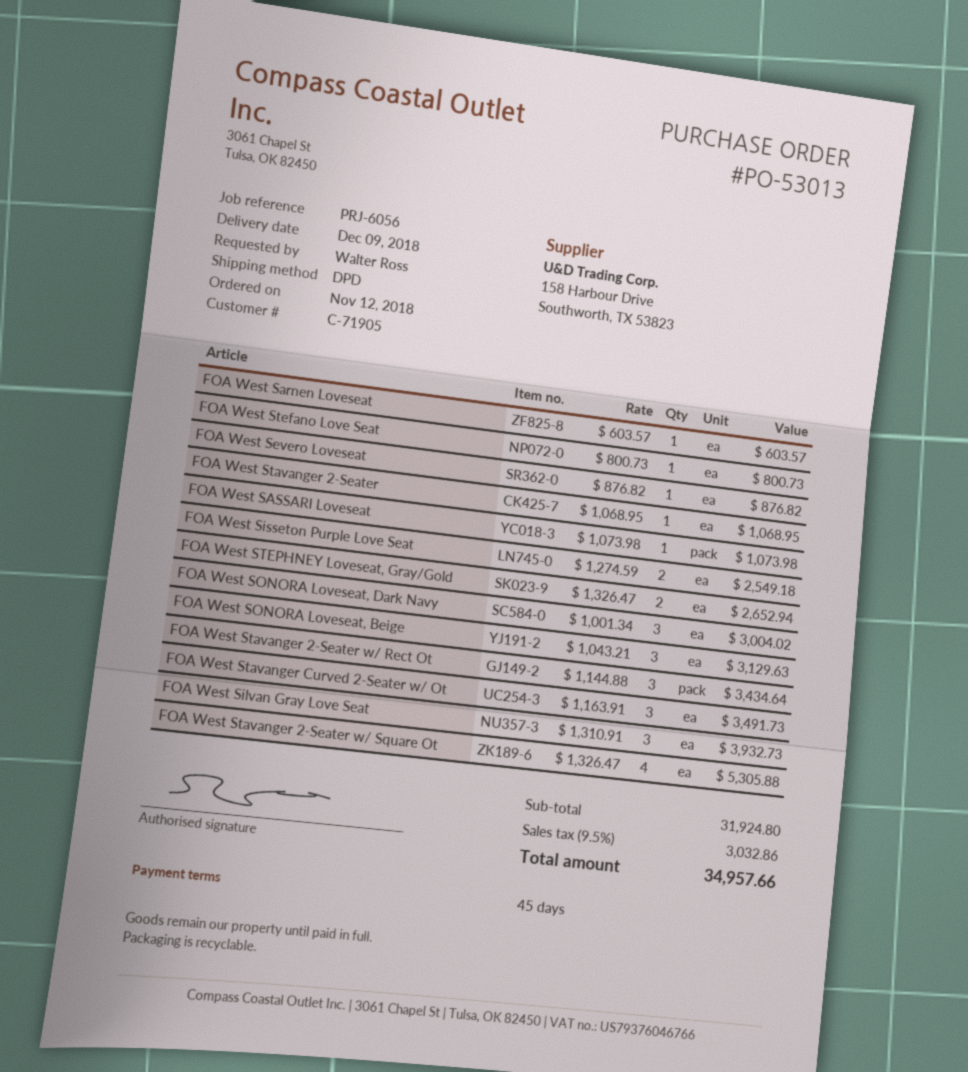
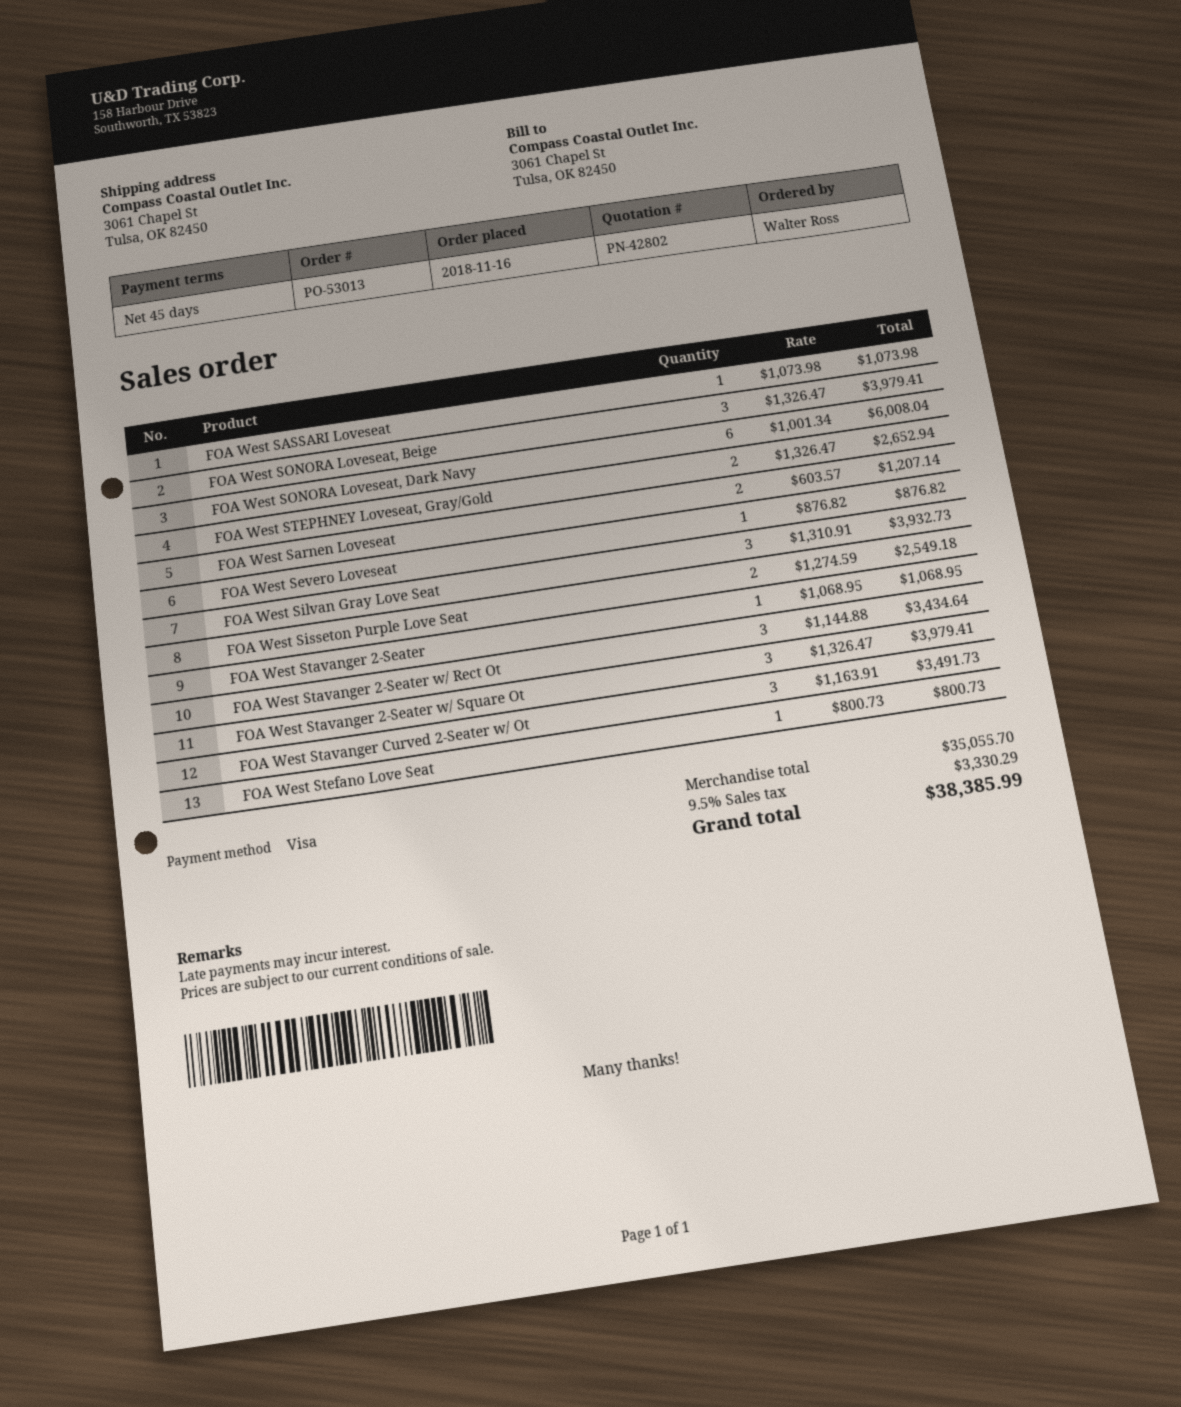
order date: 2018-11-12 -> 2018-11-16
FOA West Sarnen Loveseat: 1 x 603.57 = 603.57 -> 2 x 603.57 = 1207.14
FOA West SONORA Loveseat, Dark Navy: 3 x 1001.34 = 3004.02 -> 6 x 1001.34 = 6008.04
FOA West SONORA Loveseat, Beige: 3 x 1043.21 = 3129.63 -> 3 x 1326.47 = 3979.41
FOA West Stavanger 2-Seater w/ Square Ot: 4 x 1326.47 = 5305.88 -> 3 x 1326.47 = 3979.41
subtotal: 31924.80 -> 35055.70
tax: 9.5% = 3032.86 -> 9.5% = 3330.29
total: 34957.66 -> 38385.99

